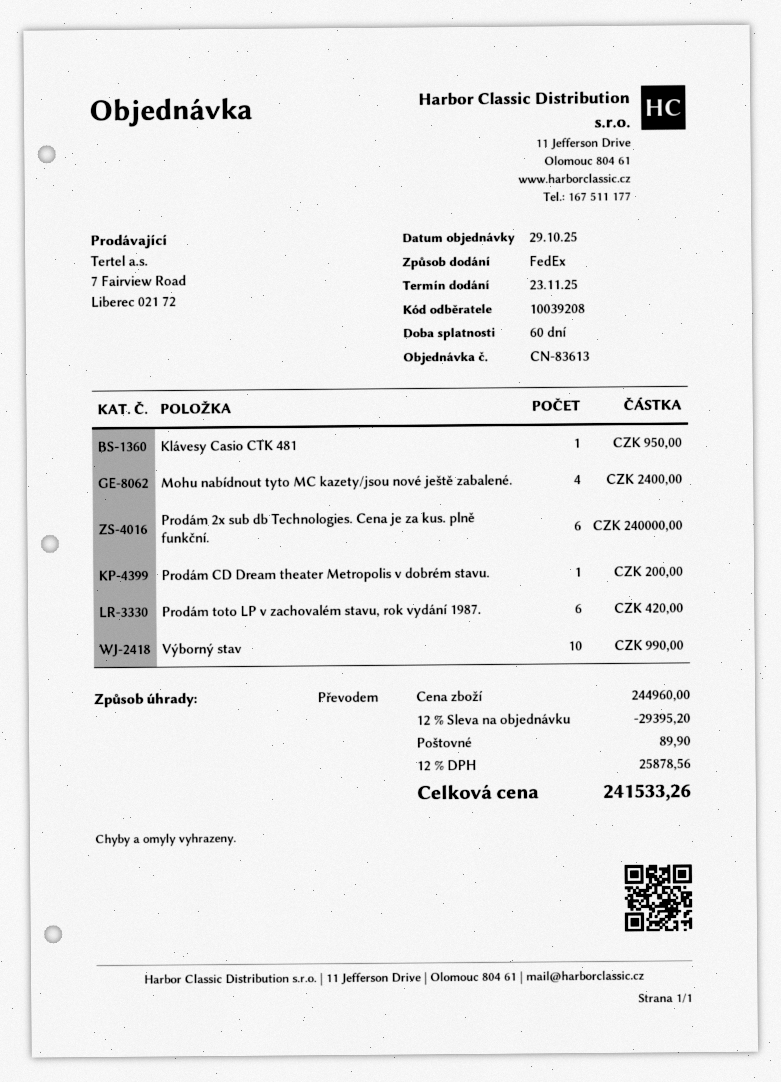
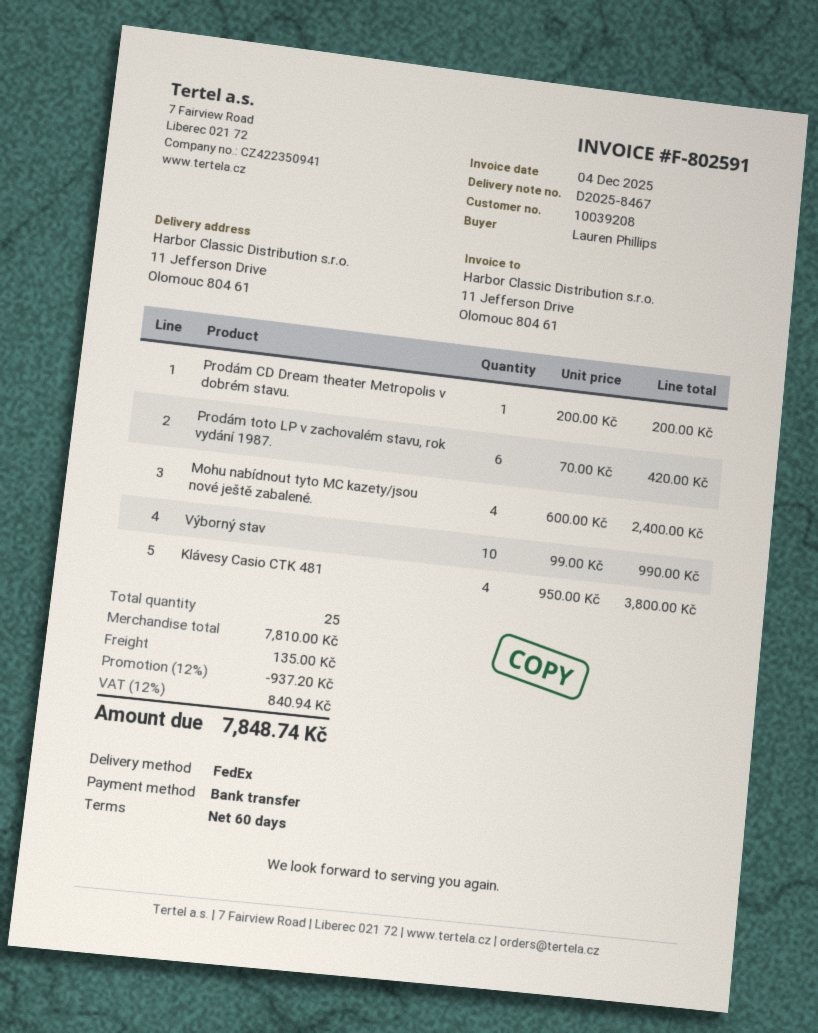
Klávesy Casio CTK 481: 1 for 950.00 -> 4 for 3800.00
Prodám 2x sub db Technologies. Cena je za kus. plně funkční.: 6 for 240000.00 -> none
subtotal: 244960.00 -> 7810.00
discount: 12% = 29395.20 -> 12% = 937.20
shipping: 89.90 -> 135.00
tax: 12% = 25878.56 -> 12% = 840.94
total: 241533.26 -> 7848.74

